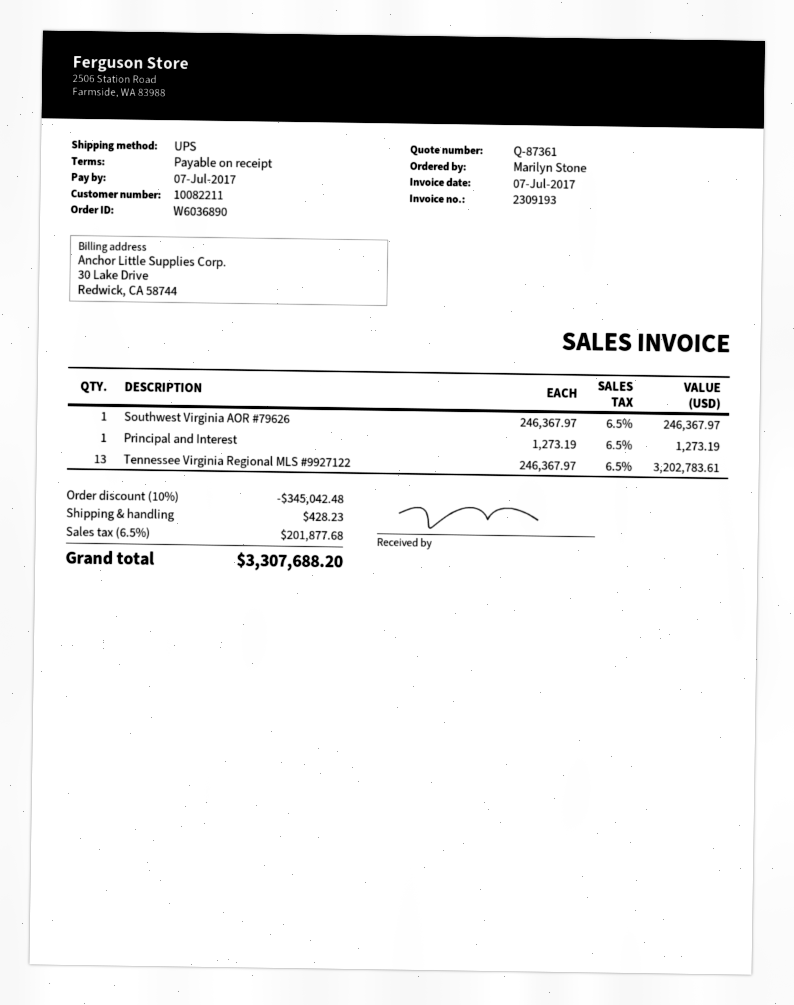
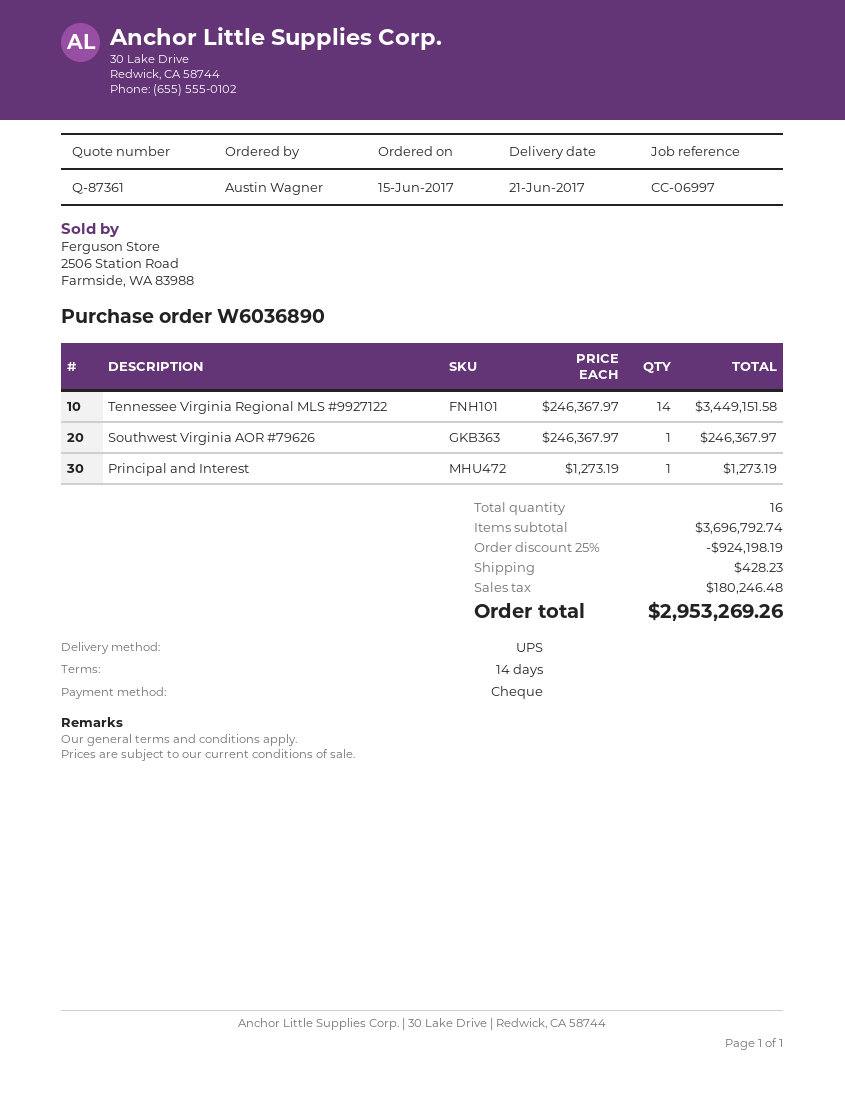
payment terms: on receipt -> 14 days
ordered by: Marilyn Stone -> Austin Wagner
Tennessee Virginia Regional MLS #9927122: 13 x 246367.97 = 3202783.61 -> 14 x 246367.97 = 3449151.58
discount: 10% = 345042.48 -> 25% = 924198.19
tax: 201877.68 -> 180246.48
total: 3307688.20 -> 2953269.26

